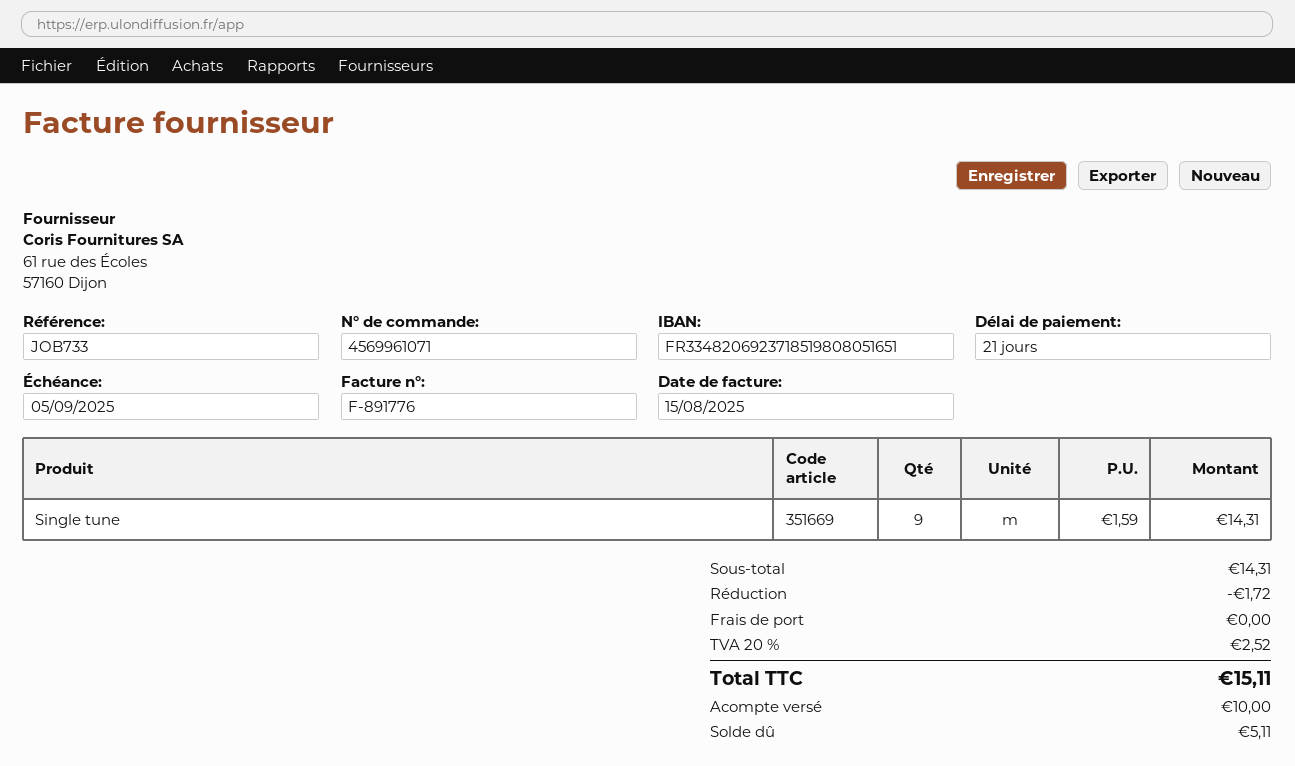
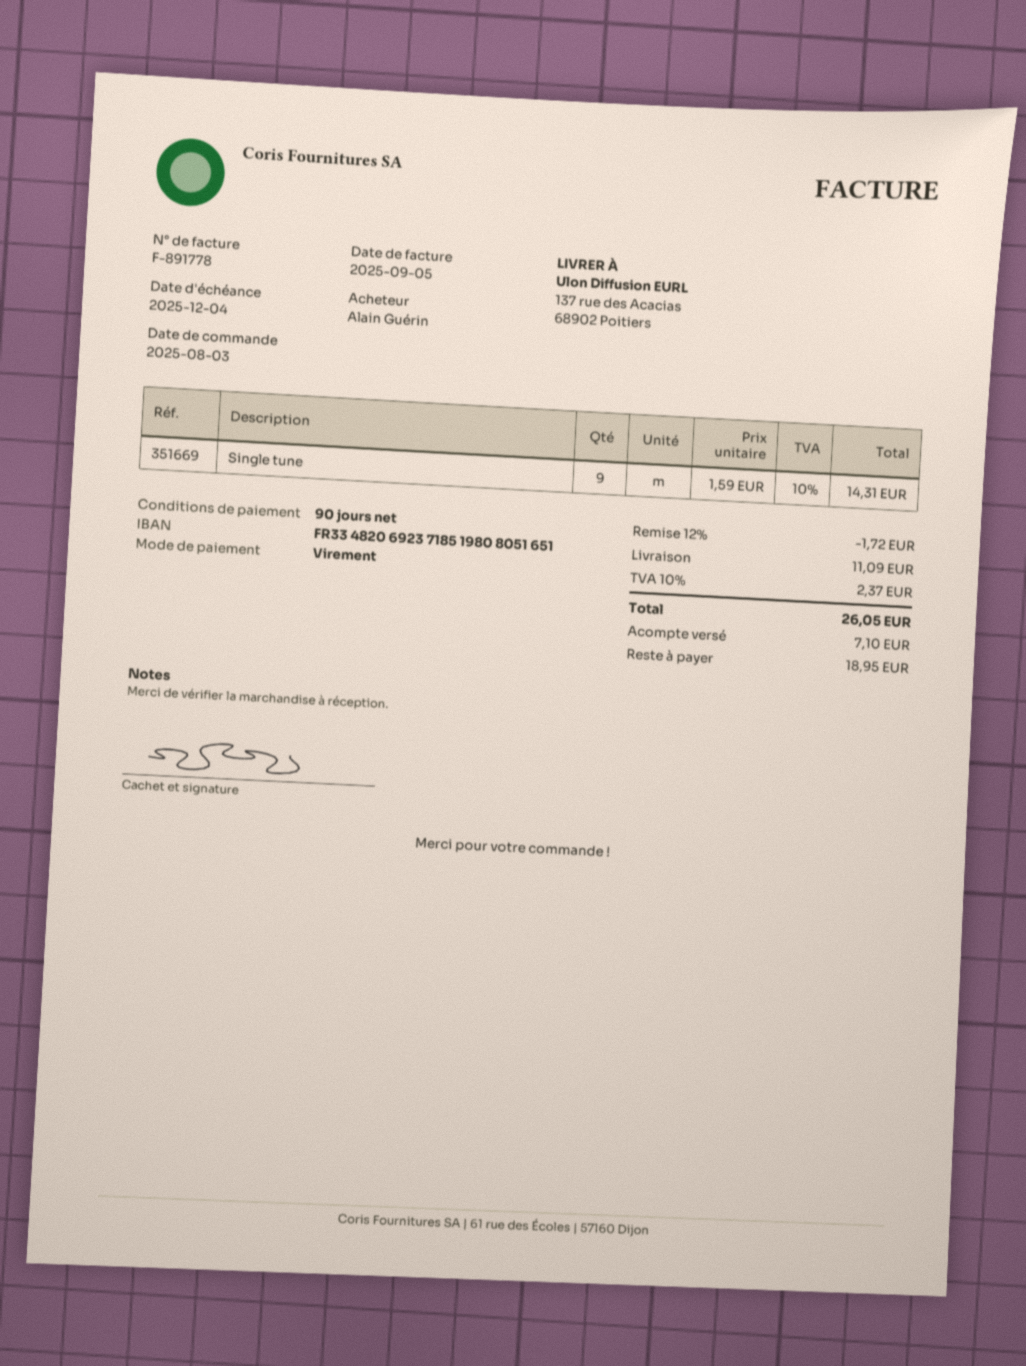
invoice number: F-891776 -> F-891778
invoice date: 2025-08-15 -> 2025-09-05
payment terms: 21 days -> 90 days
due date: 2025-09-05 -> 2025-12-04
shipping: 0.00 -> 11.09
tax: 20% = 2.52 -> 10% = 2.37
total: 15.11 -> 26.05
deposit: 10.00 -> 7.10
balance: 5.11 -> 18.95

